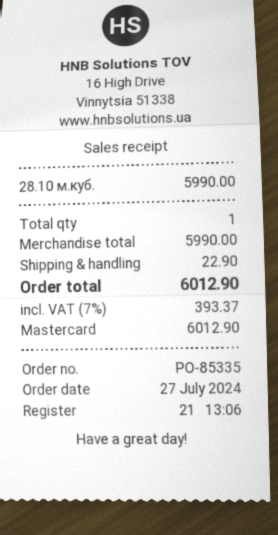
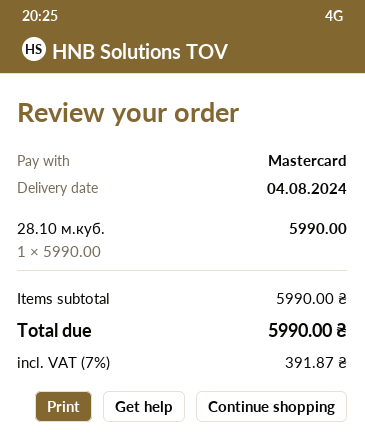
shipping: 22.90 -> none
tax: 7% = 393.37 -> 7% = 391.87
total: 6012.90 -> 5990.00

